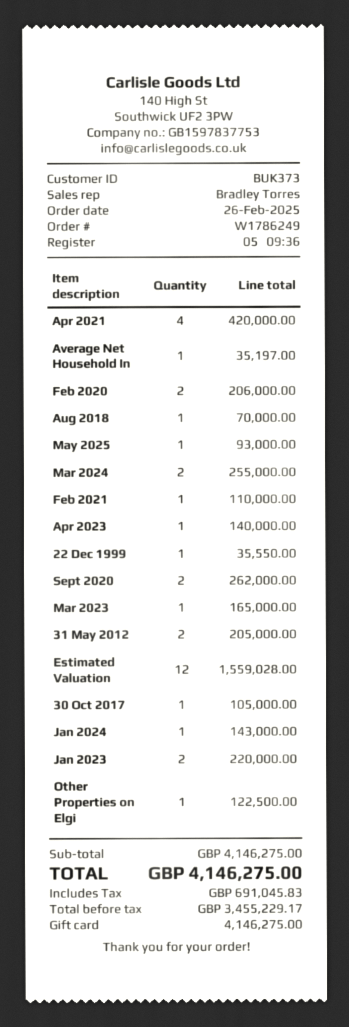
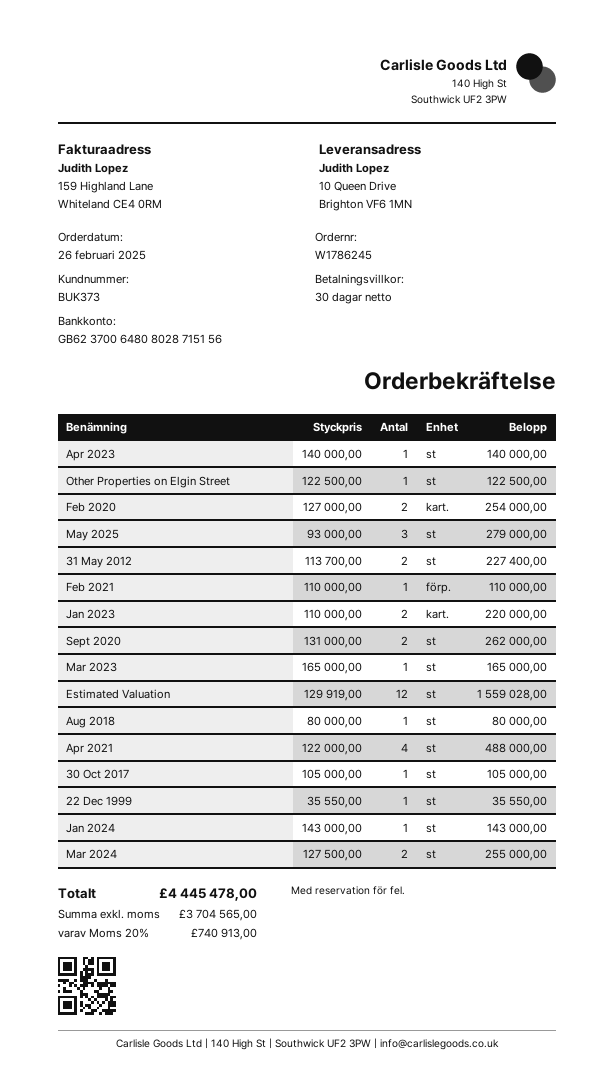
order number: W1786249 -> W1786245
Apr 2021: 4 for 420000.00 -> 4 for 488000.00
Average Net Household In: 1 for 35197.00 -> none
Feb 2020: 2 for 206000.00 -> 2 for 254000.00
Aug 2018: 1 for 70000.00 -> 1 for 80000.00
May 2025: 1 for 93000.00 -> 3 for 279000.00
31 May 2012: 2 for 205000.00 -> 2 for 227400.00
net: 3455229.17 -> 3704565.00
tax: 691045.83 -> 740913.00
total: 4146275.00 -> 4445478.00

